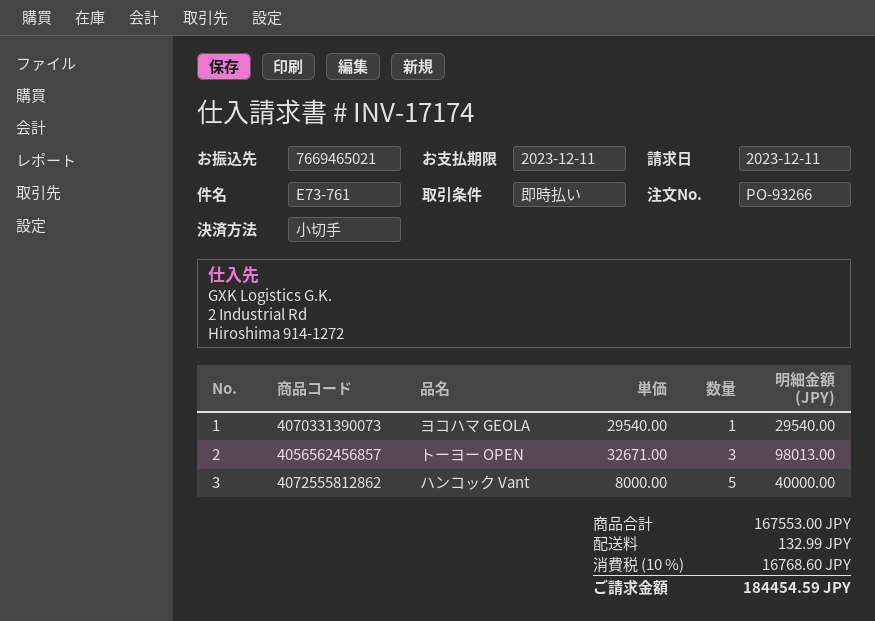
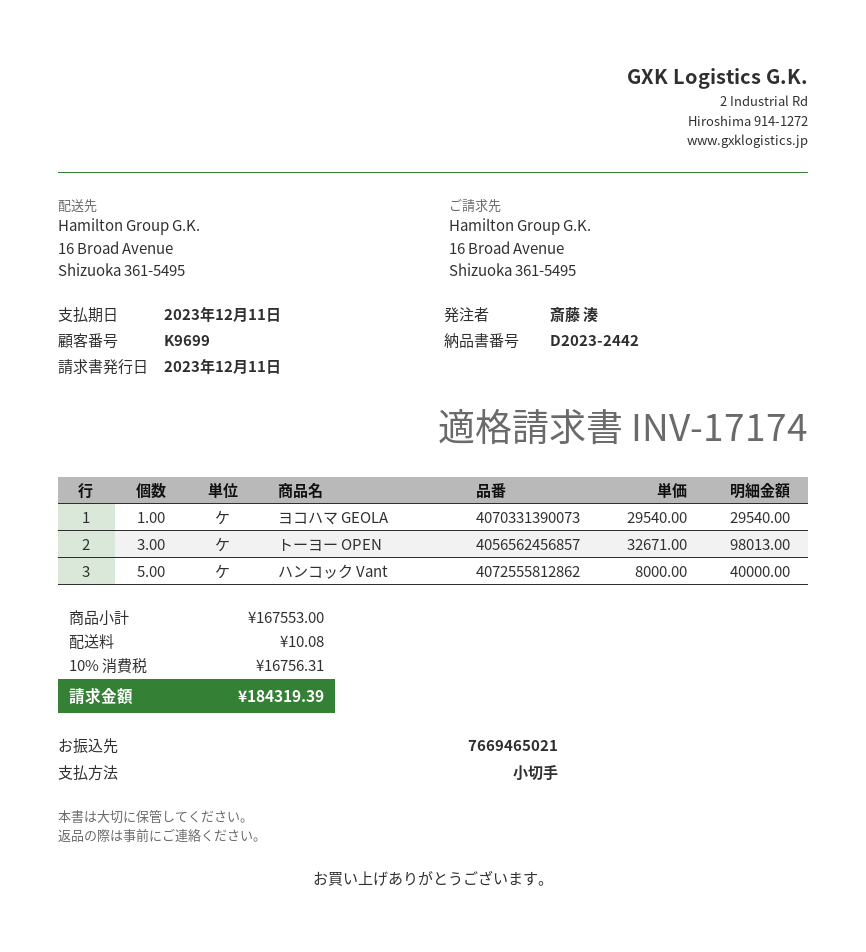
shipping: 132.99 -> 10.08
tax: 10% = 16768.60 -> 10% = 16756.31
total: 184454.59 -> 184319.39

